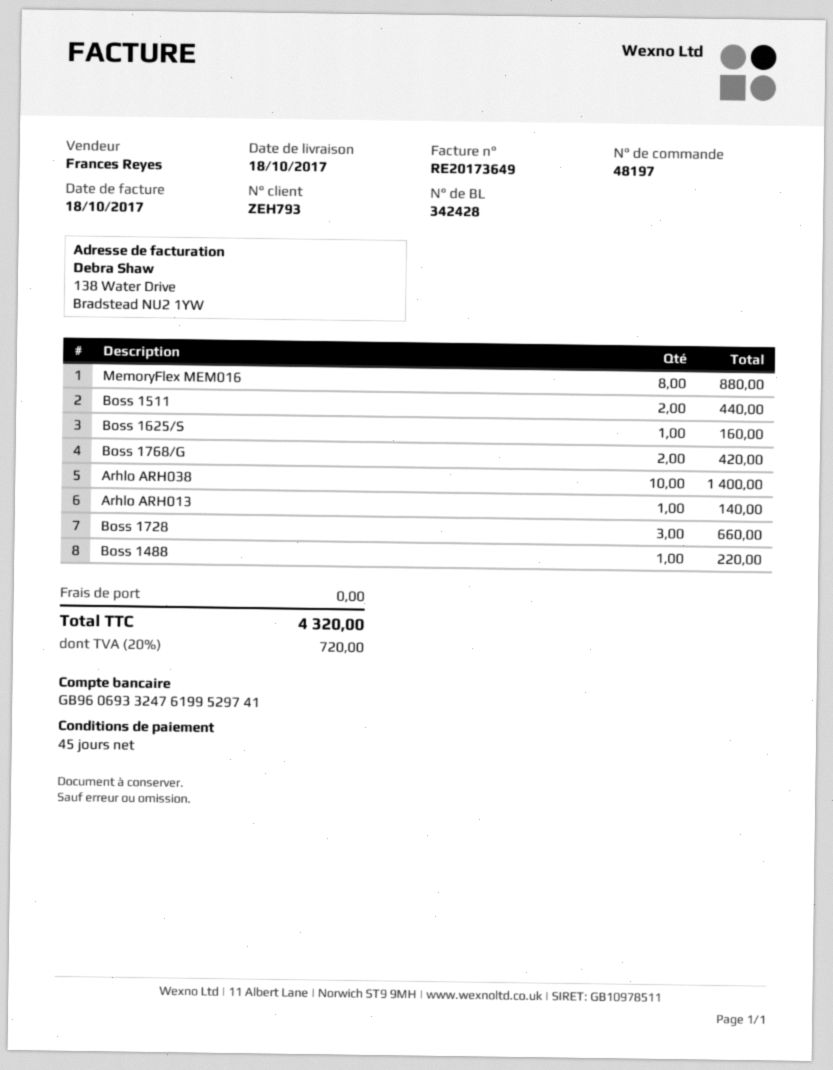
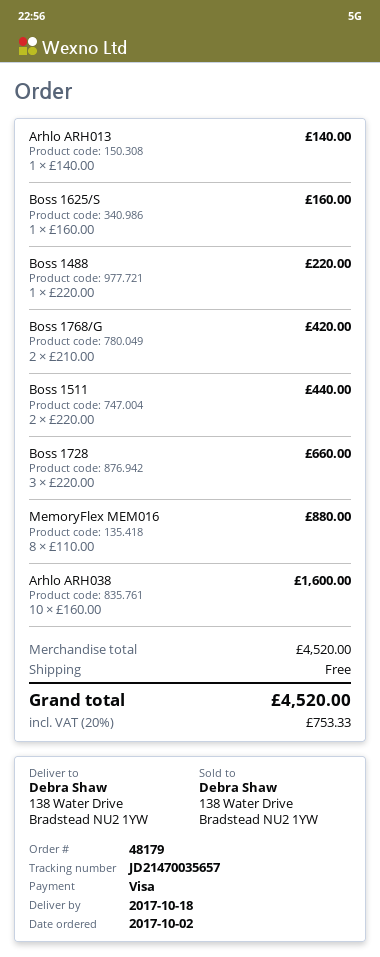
order number: 48197 -> 48179
Arhlo ARH038: 10 for 1400.00 -> 10 for 1600.00
tax: 20% = 720.00 -> 20% = 753.33
total: 4320.00 -> 4520.00

